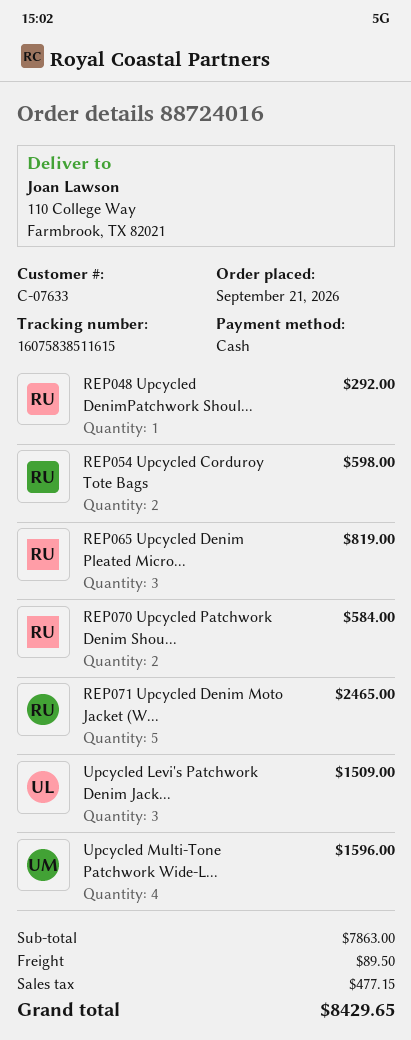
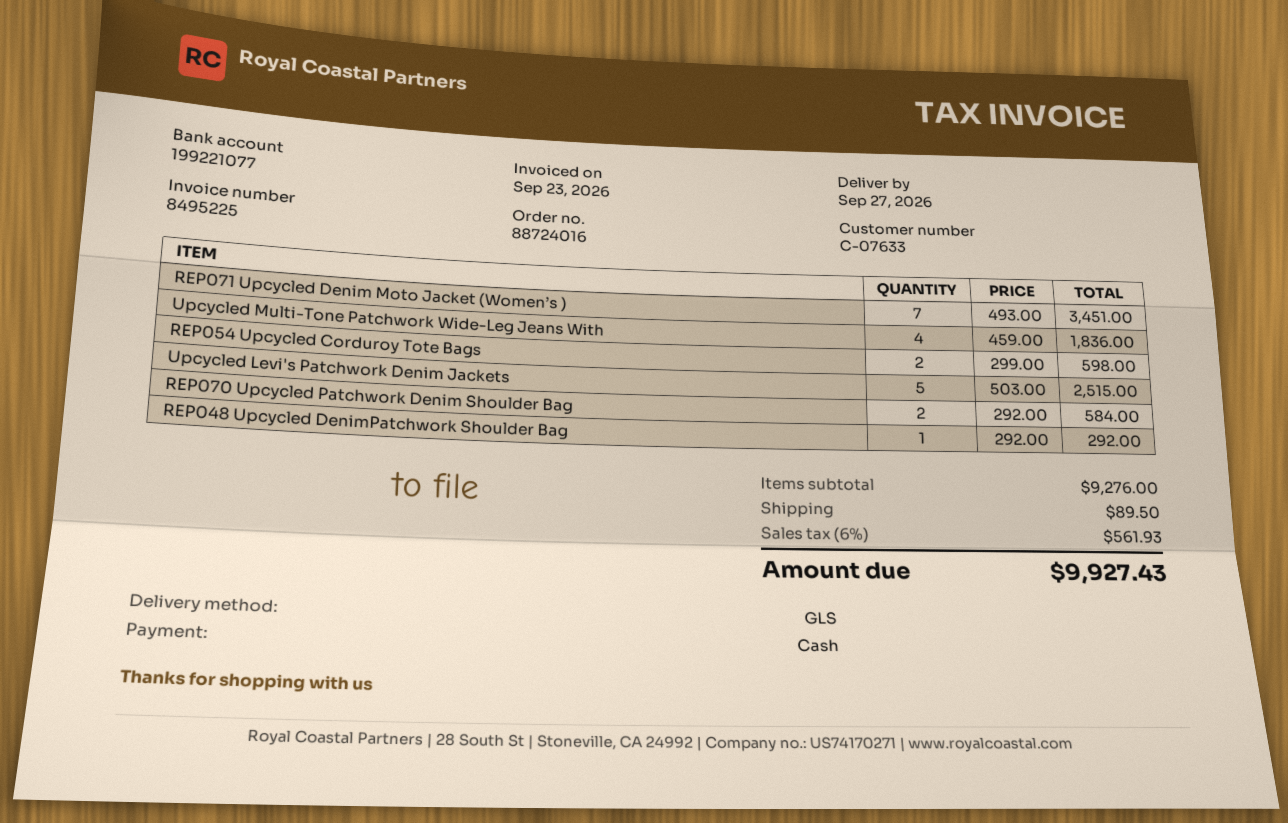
REP065 Upcycled Denim Pleated Micro...: 3 for 819.00 -> none
REP071 Upcycled Denim Moto Jacket (W...: 5 for 2465.00 -> 7 for 3451.00
Upcycled Levi's Patchwork Denim Jack...: 3 for 1509.00 -> 5 for 2515.00
Upcycled Multi-Tone Patchwork Wide-L...: 4 for 1596.00 -> 4 for 1836.00
subtotal: 7863.00 -> 9276.00
tax: 477.15 -> 561.93
total: 8429.65 -> 9927.43

